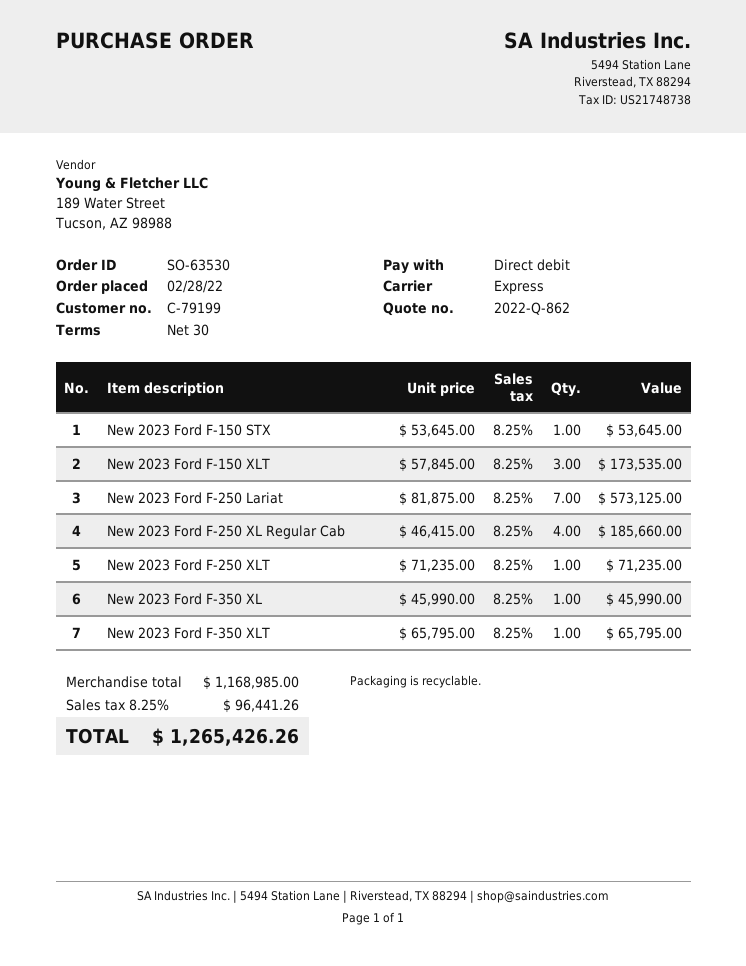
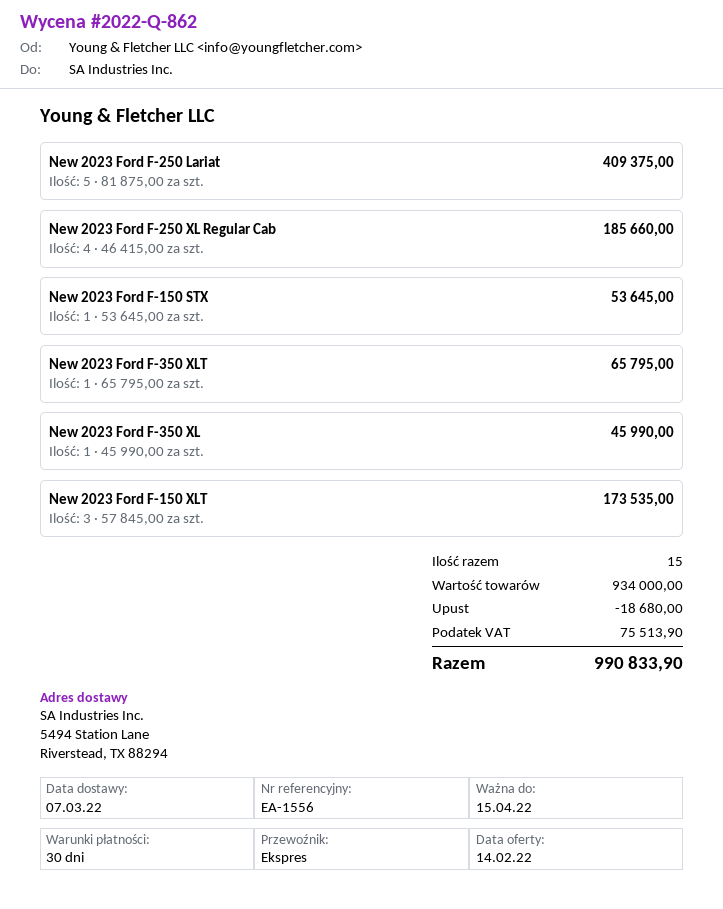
New 2023 Ford F-250 Lariat: 7 x 81875.00 = 573125.00 -> 5 x 81875.00 = 409375.00
New 2023 Ford F-250 XLT: 1 x 71235.00 = 71235.00 -> none
subtotal: 1168985.00 -> 934000.00
discount: none -> 18680.00
tax: 96441.26 -> 75513.90
total: 1265426.26 -> 990833.90

